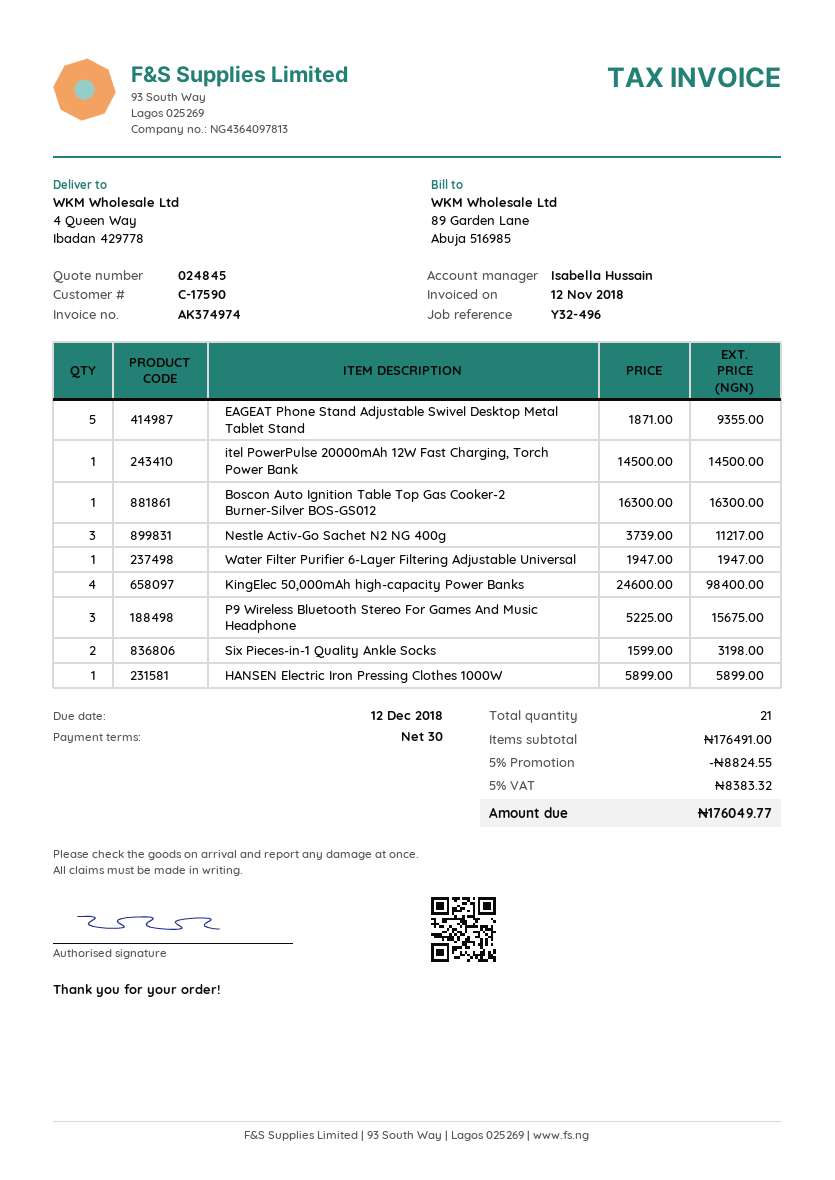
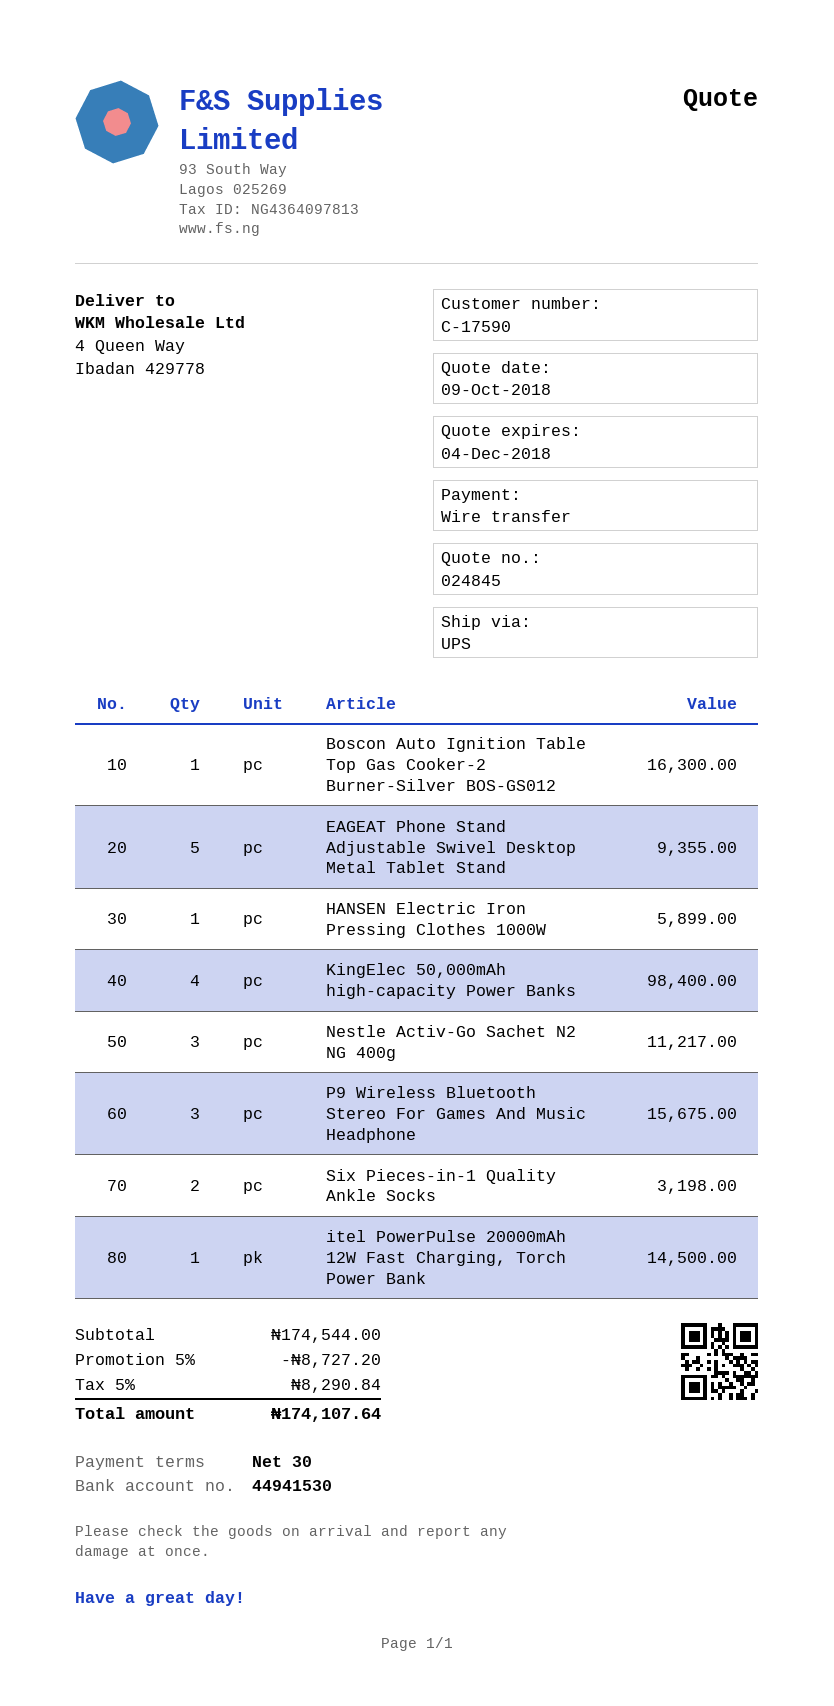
Water Filter Purifier 6-Layer Filtering Adjustable Universal: 1 for 1947.00 -> none
subtotal: 176491.00 -> 174544.00
discount: 5% = 8824.55 -> 5% = 8727.20
tax: 5% = 8383.32 -> 5% = 8290.84
total: 176049.77 -> 174107.64

